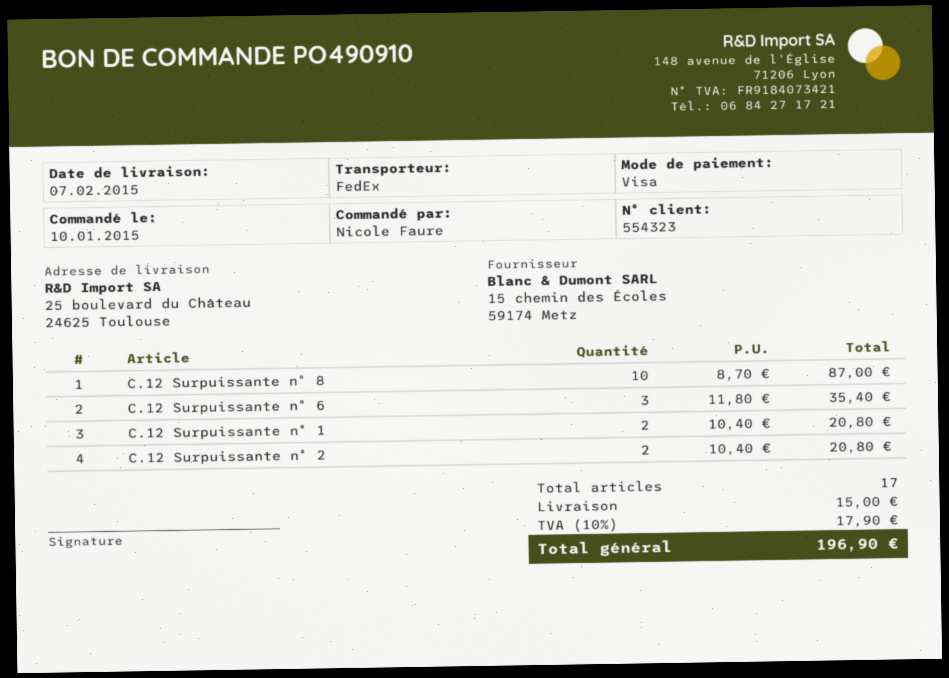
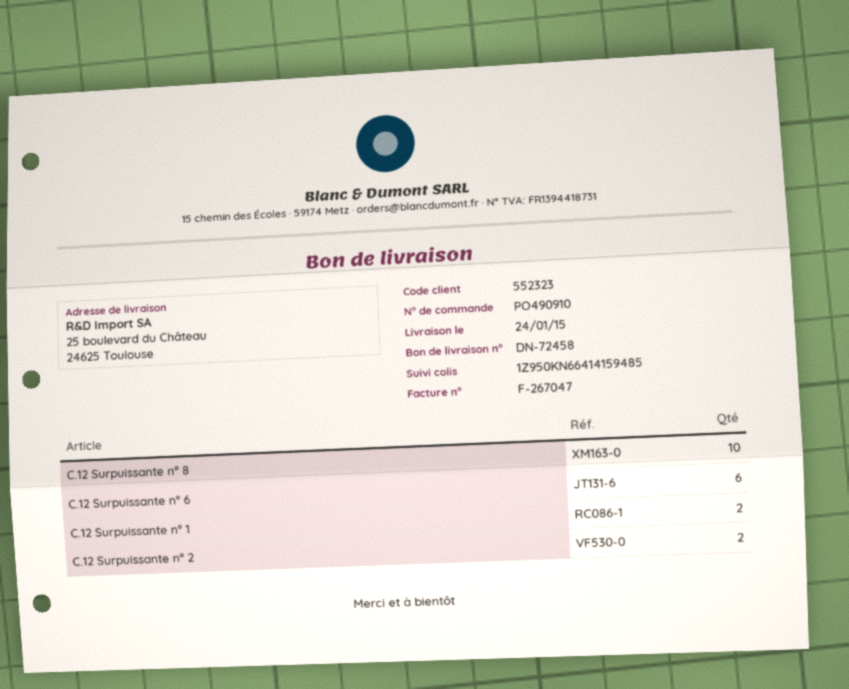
delivery date: 2015-02-07 -> 2015-01-24
customer number: 554323 -> 552323
C.12 Surpuissante n° 6: 3 -> 6

